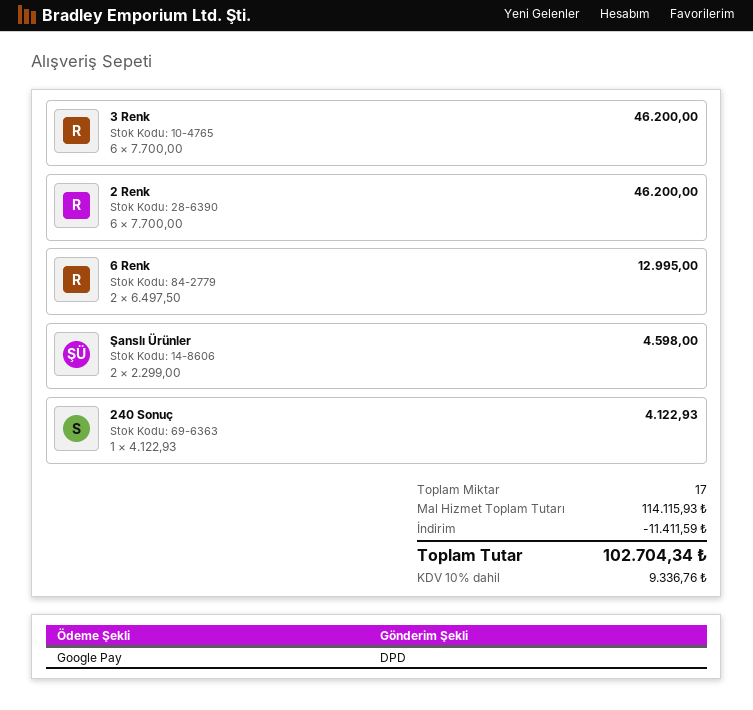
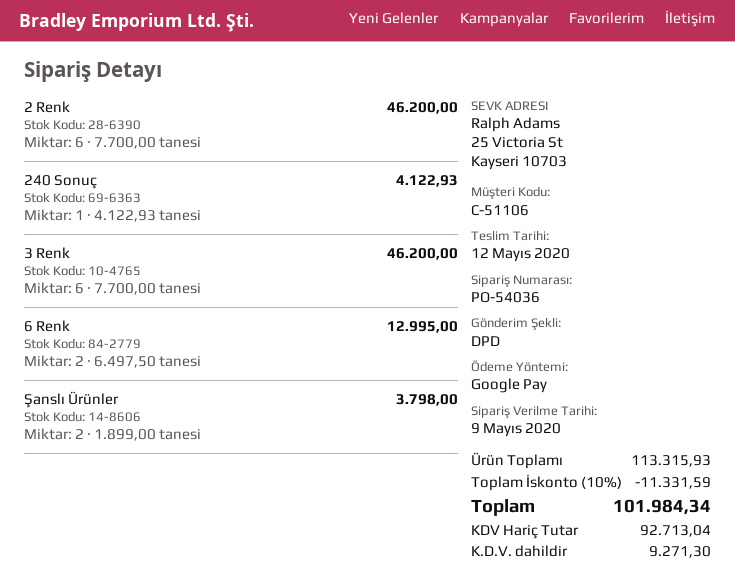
Şanslı Ürünler: 2 x 2299.00 = 4598.00 -> 2 x 1899.00 = 3798.00
subtotal: 114115.93 -> 113315.93
discount: 11411.59 -> 11331.59
tax: 9336.76 -> 9271.30
total: 102704.34 -> 101984.34

